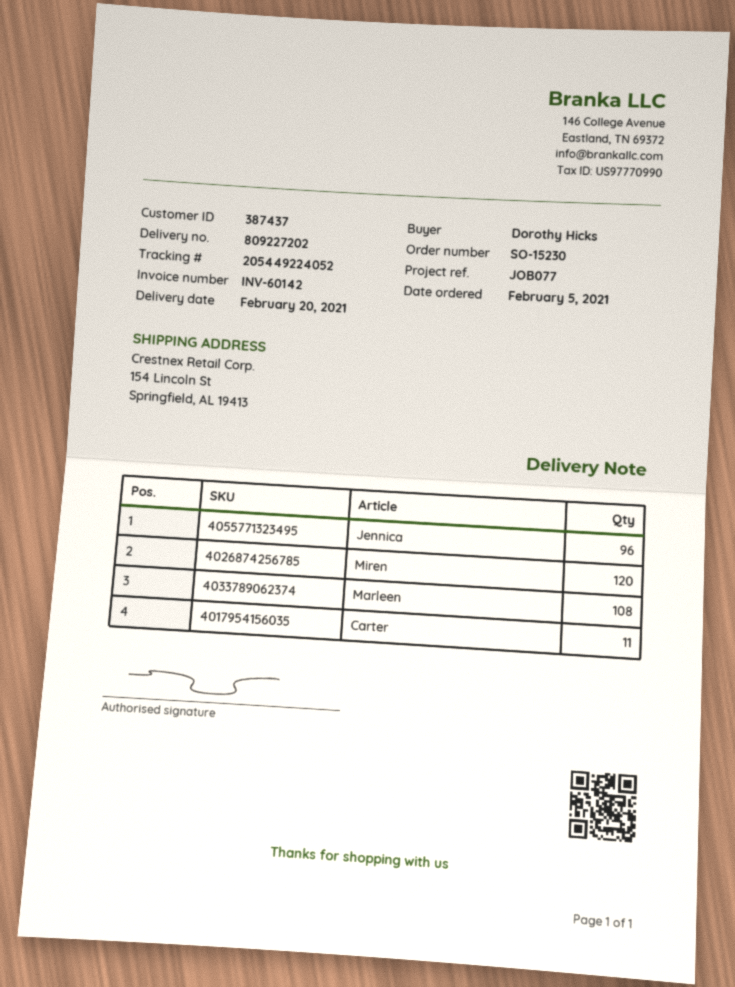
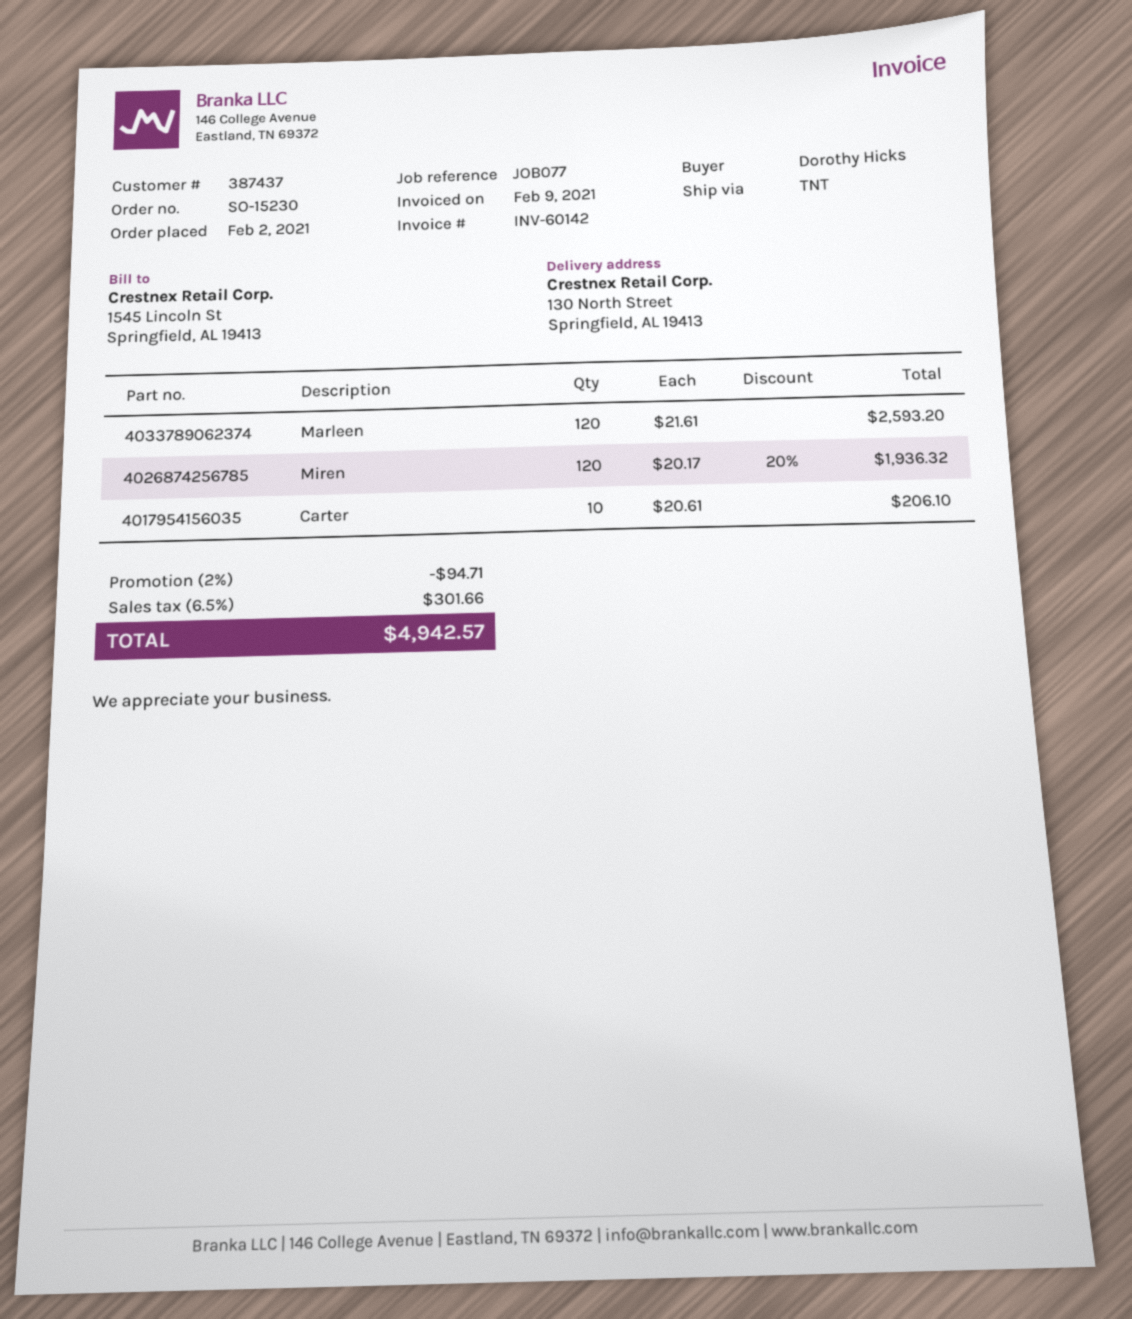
order date: 2021-02-05 -> 2021-02-02
ship to: 154 Lincoln St, Springfield, AL 19413 -> 130 North Street, Springfield, AL 19413
Jennica: 96 -> none
Marleen: 108 -> 120
Carter: 11 -> 10

